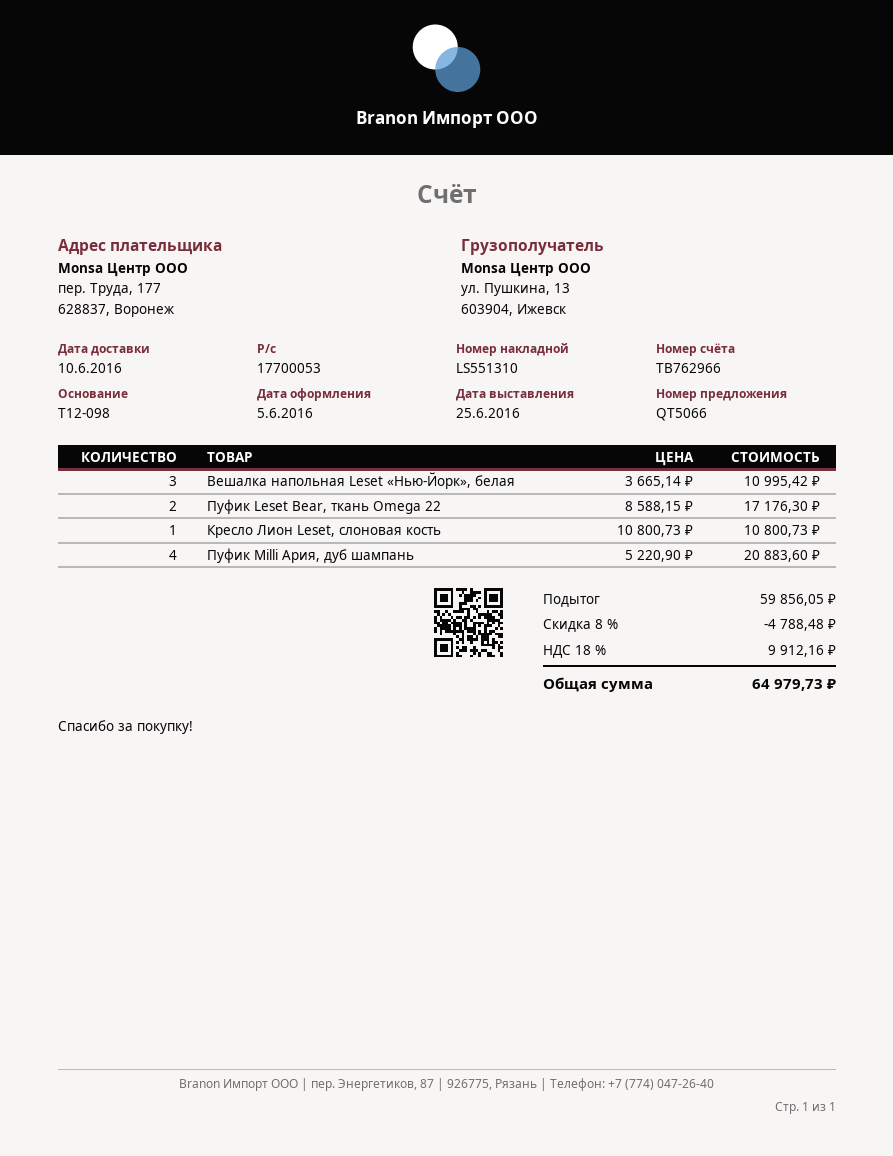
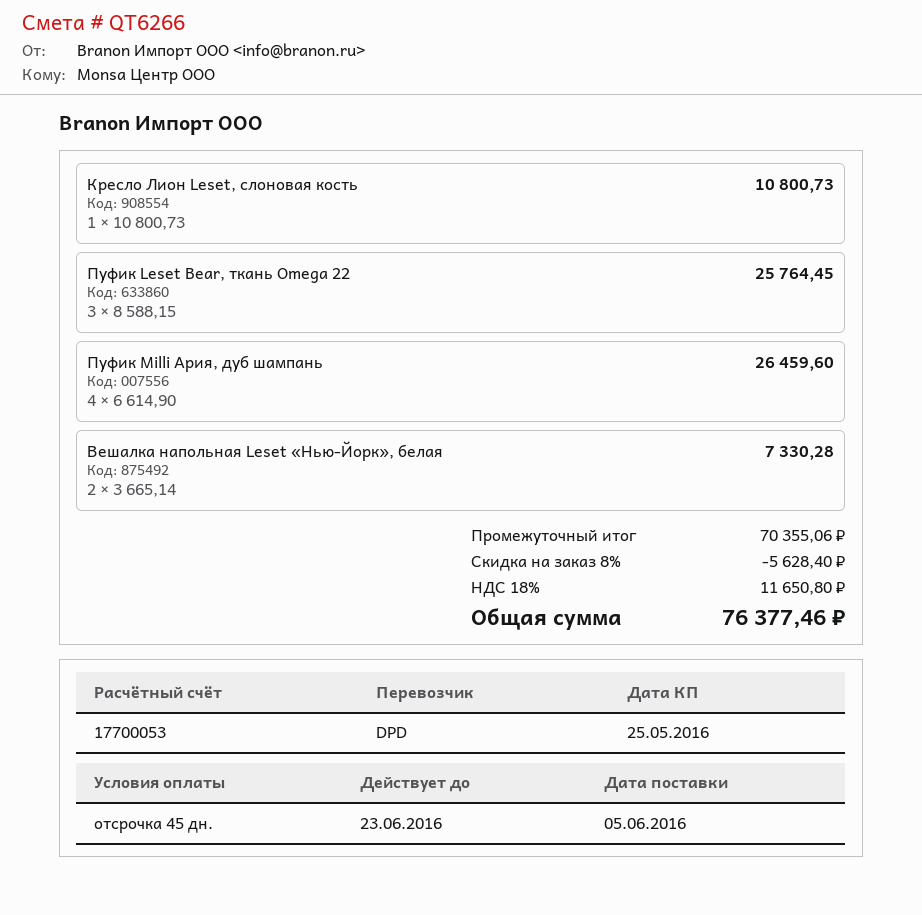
quote number: QT5066 -> QT6266
delivery date: 2016-06-10 -> 2016-06-05
Вешалка напольная Leset «Нью-Йорк», белая: 3 x 3665.14 = 10995.42 -> 2 x 3665.14 = 7330.28
Пуфик Leset Bear, ткань Omega 22: 2 x 8588.15 = 17176.30 -> 3 x 8588.15 = 25764.45
Пуфик Milli Ария, дуб шампань: 4 x 5220.90 = 20883.60 -> 4 x 6614.90 = 26459.60
subtotal: 59856.05 -> 70355.06
discount: 8% = 4788.48 -> 8% = 5628.40
tax: 18% = 9912.16 -> 18% = 11650.80
total: 64979.73 -> 76377.46

